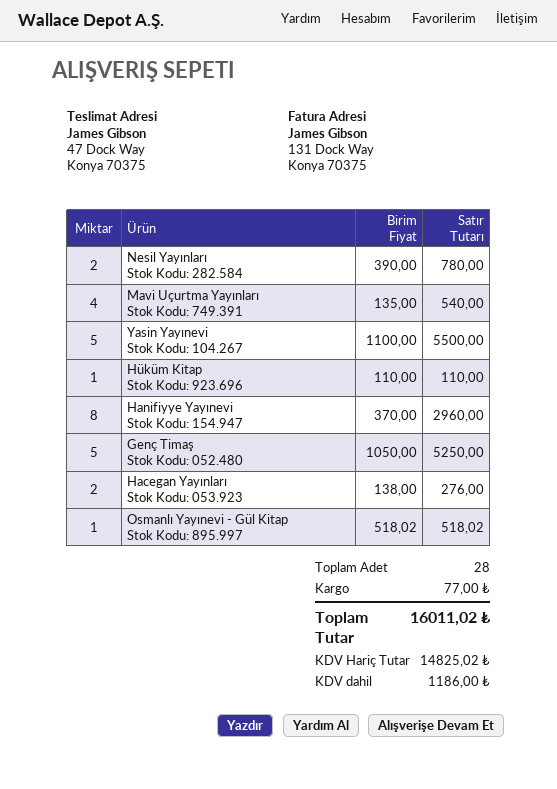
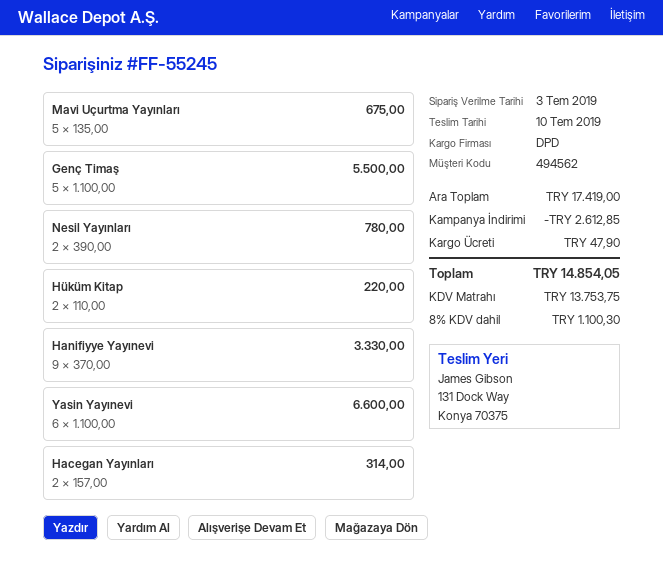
ship to: 47 Dock Way, Konya 70375 -> 131 Dock Way, Konya 70375
Mavi Uçurtma Yayınları: 4 x 135.00 = 540.00 -> 5 x 135.00 = 675.00
Yasin Yayınevi: 5 x 1100.00 = 5500.00 -> 6 x 1100.00 = 6600.00
Hüküm Kitap: 1 x 110.00 = 110.00 -> 2 x 110.00 = 220.00
Hanifiyye Yayınevi: 8 x 370.00 = 2960.00 -> 9 x 370.00 = 3330.00
Genç Timaş: 5 x 1050.00 = 5250.00 -> 5 x 1100.00 = 5500.00
Hacegan Yayınları: 2 x 138.00 = 276.00 -> 2 x 157.00 = 314.00
Osmanlı Yayınevi - Gül Kitap: 1 x 518.02 = 518.02 -> none
discount: none -> 2612.85
shipping: 77.00 -> 47.90
net: 14825.02 -> 13753.75
tax: 1186.00 -> 1100.30
total: 16011.02 -> 14854.05

